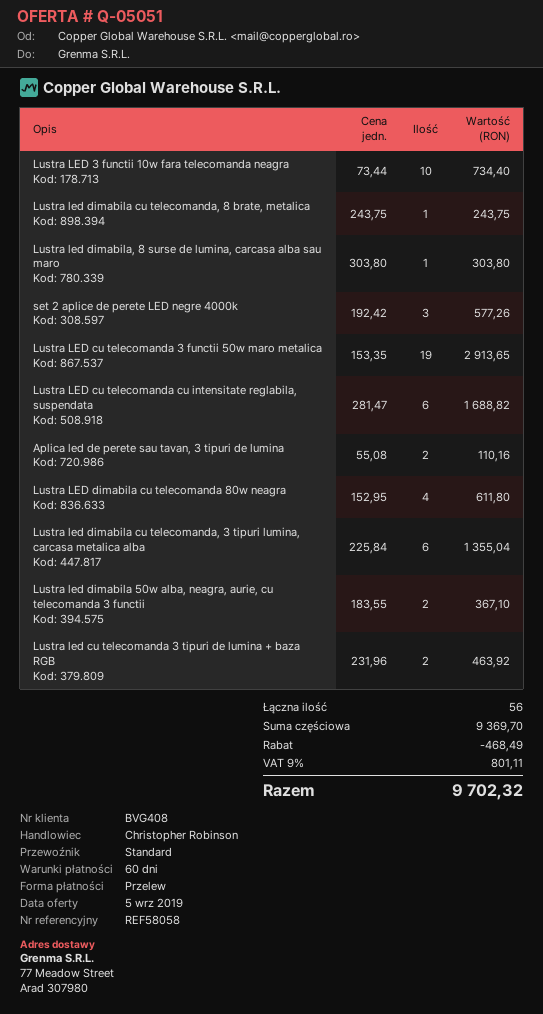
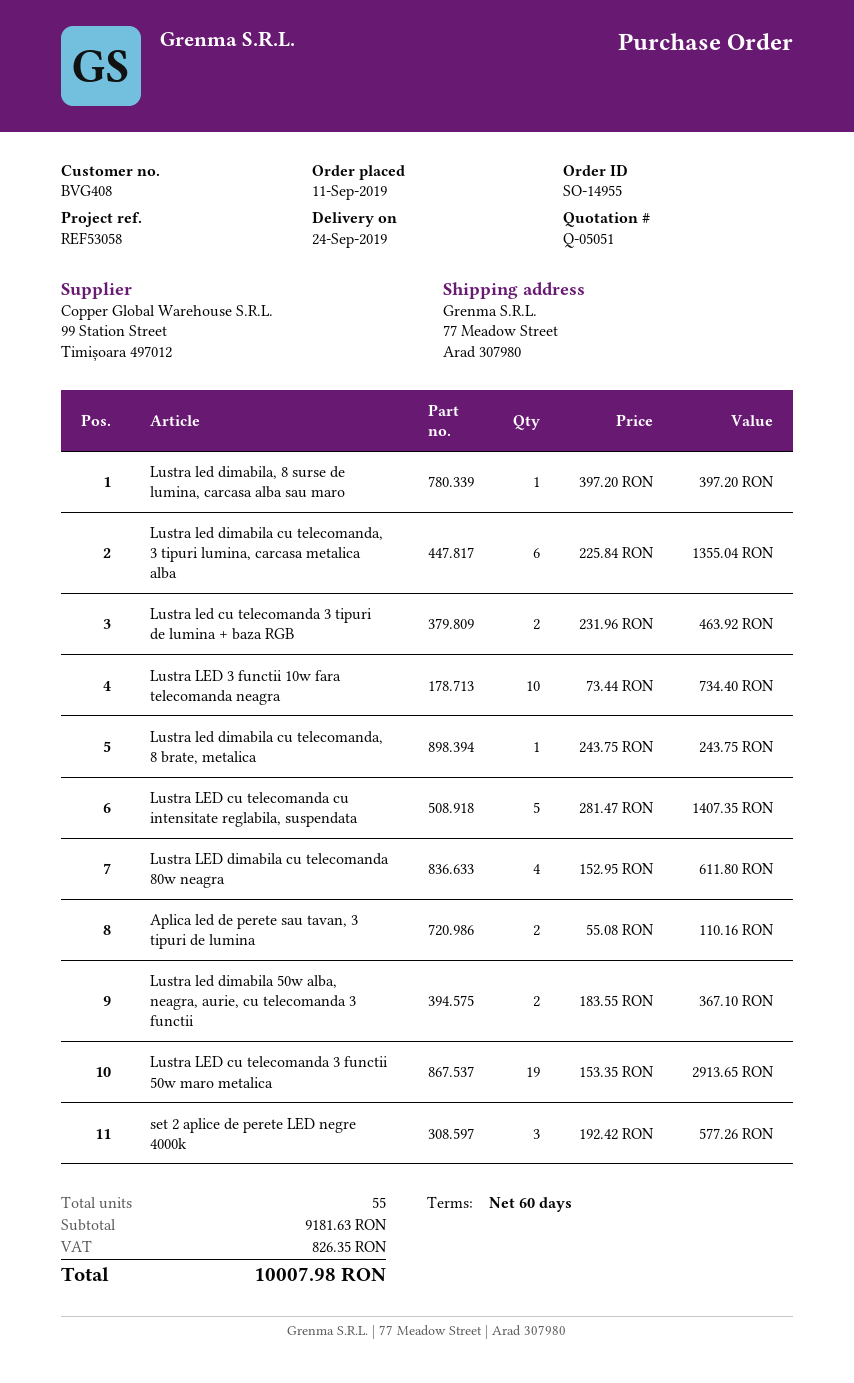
reference: REF58058 -> REF53058
Lustra led dimabila, 8 surse de lumina, carcasa alba sau maro: 1 x 303.80 = 303.80 -> 1 x 397.20 = 397.20
Lustra LED cu telecomanda cu intensitate reglabila, suspendata: 6 x 281.47 = 1688.82 -> 5 x 281.47 = 1407.35
total quantity: 56 -> 55
subtotal: 9369.70 -> 9181.63
discount: 468.49 -> none
tax: 801.11 -> 826.35
total: 9702.32 -> 10007.98

